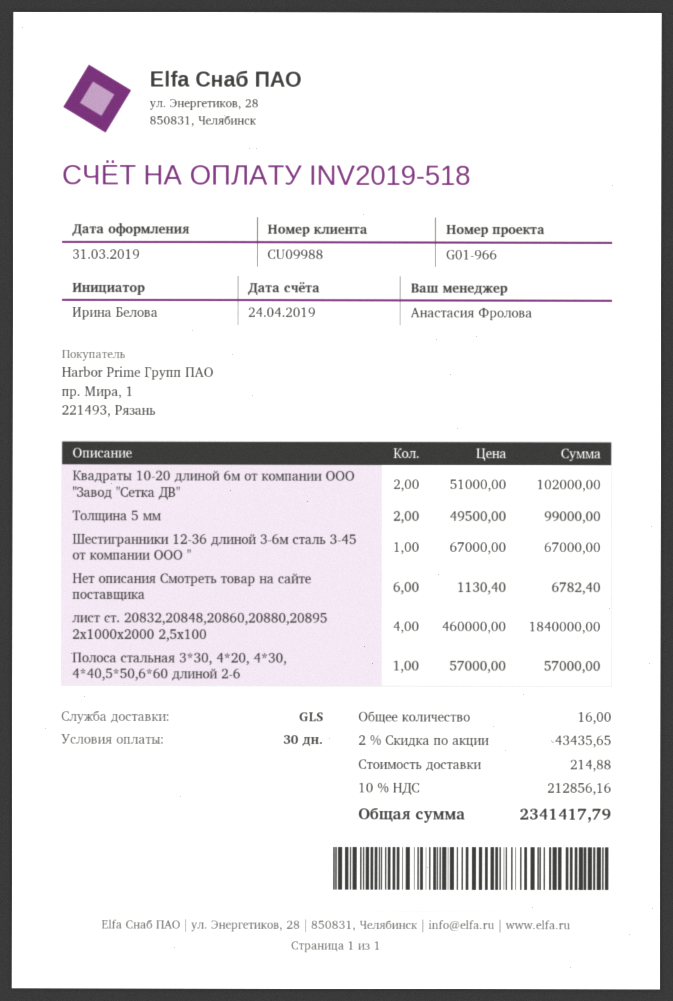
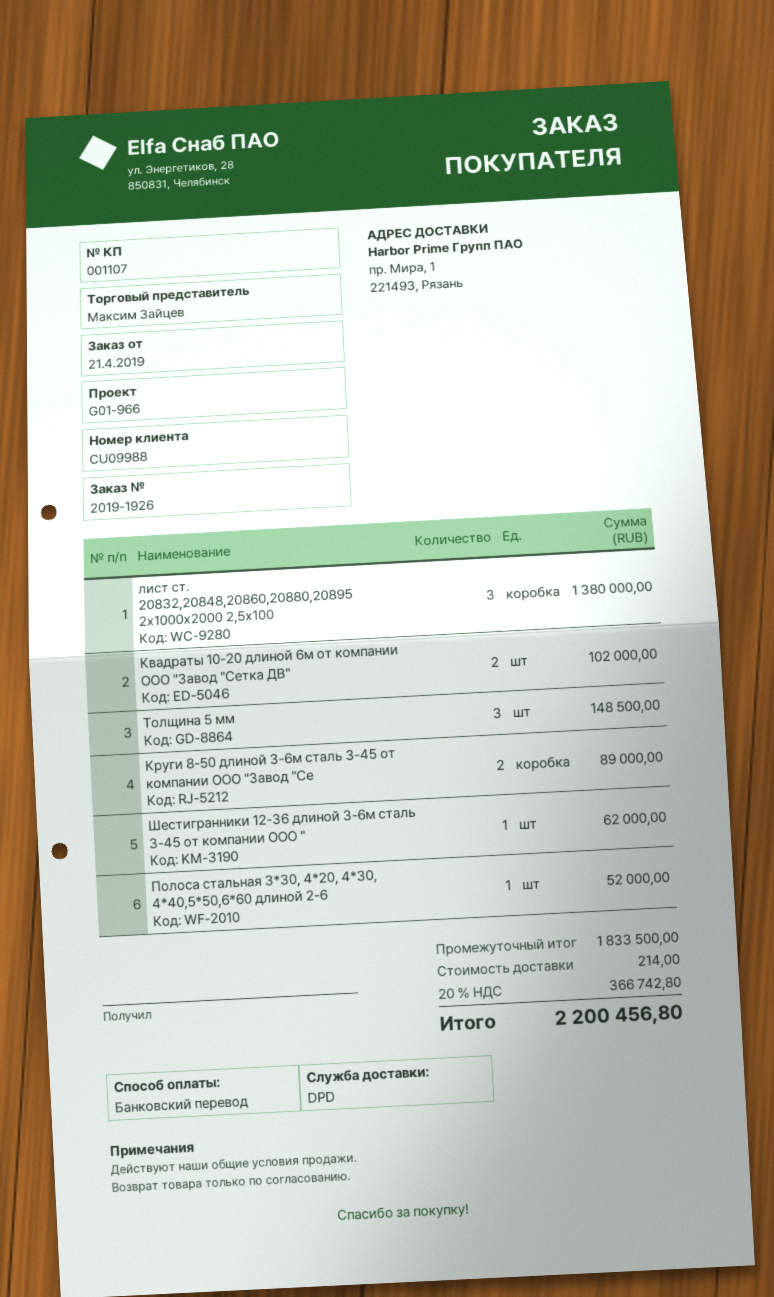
order date: 2019-03-31 -> 2019-04-21
sales rep: Анастасия Фролова -> Максим Зайцев
shipping method: GLS -> DPD
Толщина 5 мм: 2 for 99000.00 -> 3 for 148500.00
Шестигранники 12-36 длиной 3-6м сталь 3-45 от компании ООО ": 1 for 67000.00 -> 1 for 62000.00
Нет описания Смотреть товар на сайте поставщика: 6 for 6782.40 -> none
лист ст. 20832,20848,20860,20880,20895 2х1000х2000 2,5х100: 4 for 1840000.00 -> 3 for 1380000.00
Полоса стальная 3*30, 4*20, 4*30, 4*40,5*50,6*60 длиной 2-6: 1 for 57000.00 -> 1 for 52000.00
Круги 8-50 длиной 3-6м сталь 3-45 от компании ООО "Завод "Се: none -> 2 for 89000.00
discount: 2% = 43435.65 -> none
shipping: 214.88 -> 214.00
tax: 10% = 212856.16 -> 20% = 366742.80
total: 2341417.79 -> 2200456.80

